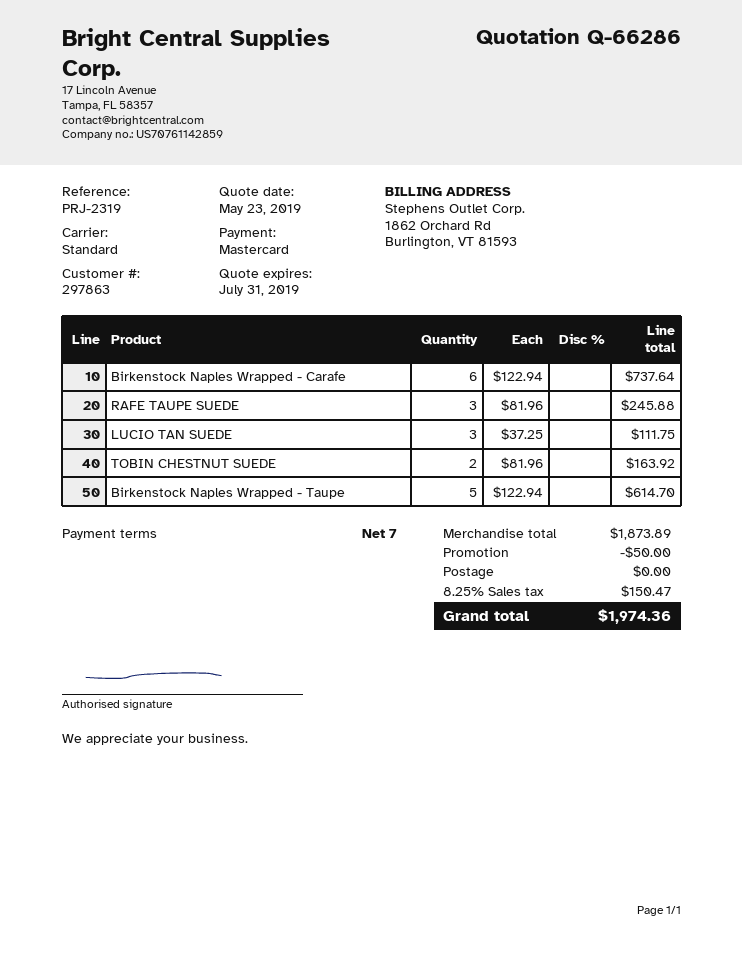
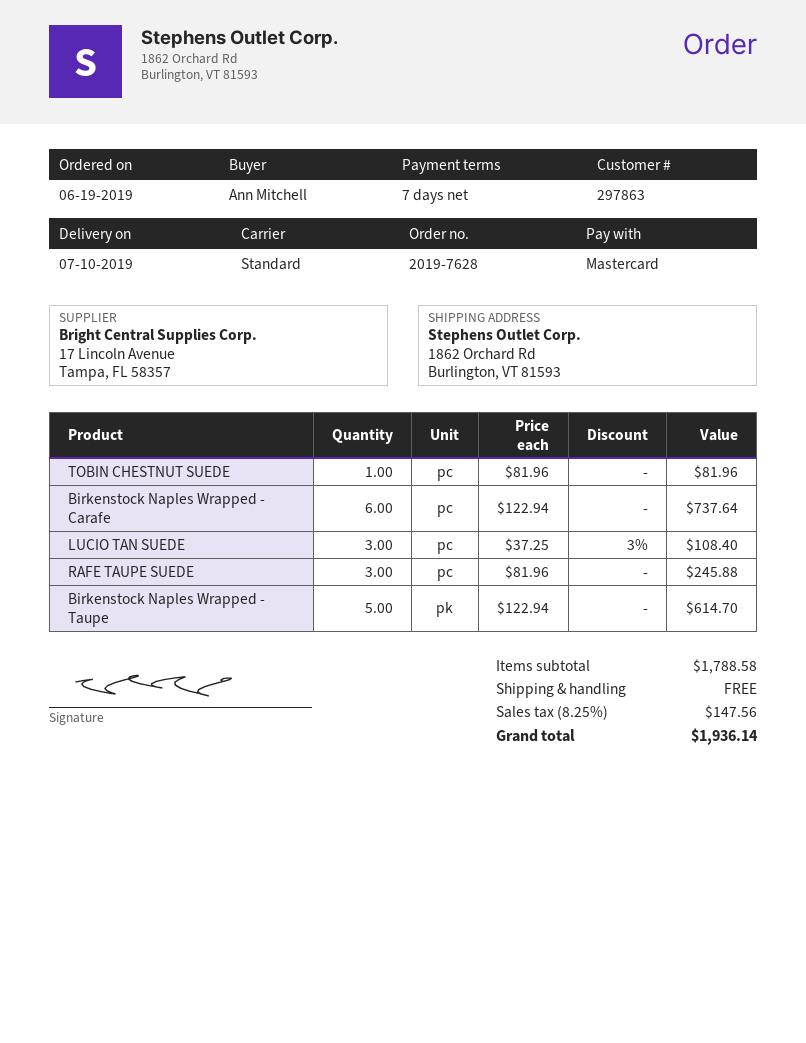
LUCIO TAN SUEDE: 3 x 37.25 = 111.75 -> 3 x 37.25 - 3% = 108.40
TOBIN CHESTNUT SUEDE: 2 x 81.96 = 163.92 -> 1 x 81.96 = 81.96
subtotal: 1873.89 -> 1788.58
discount: 50.00 -> none
tax: 8.25% = 150.47 -> 8.25% = 147.56
total: 1974.36 -> 1936.14

